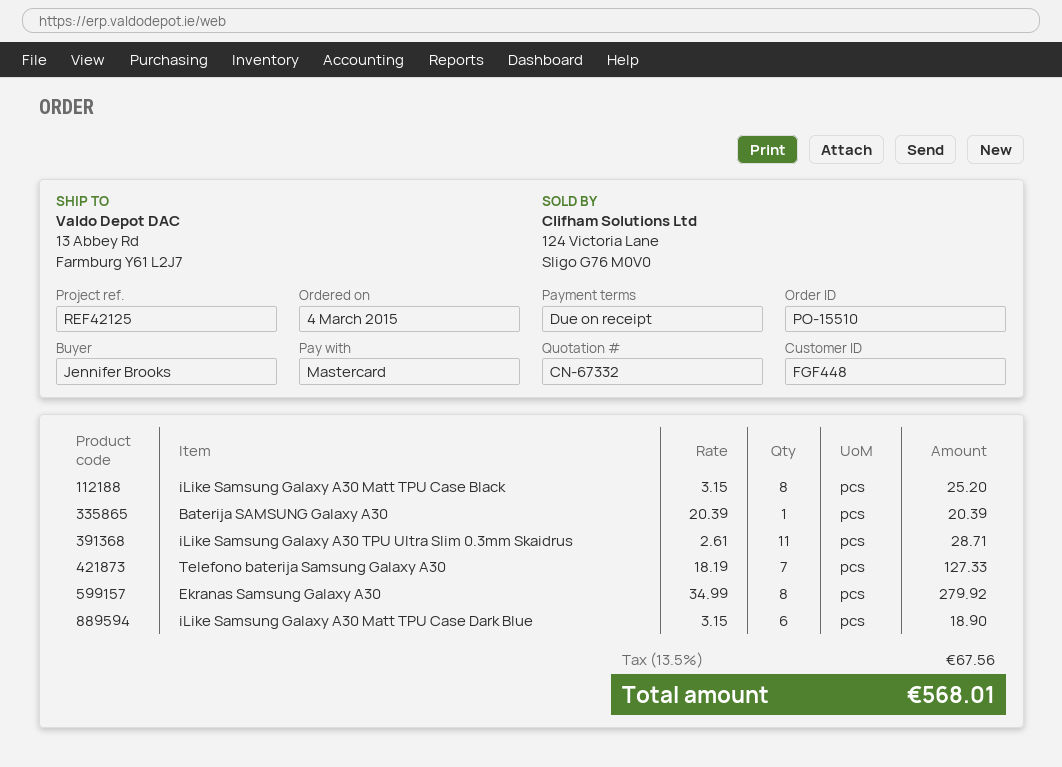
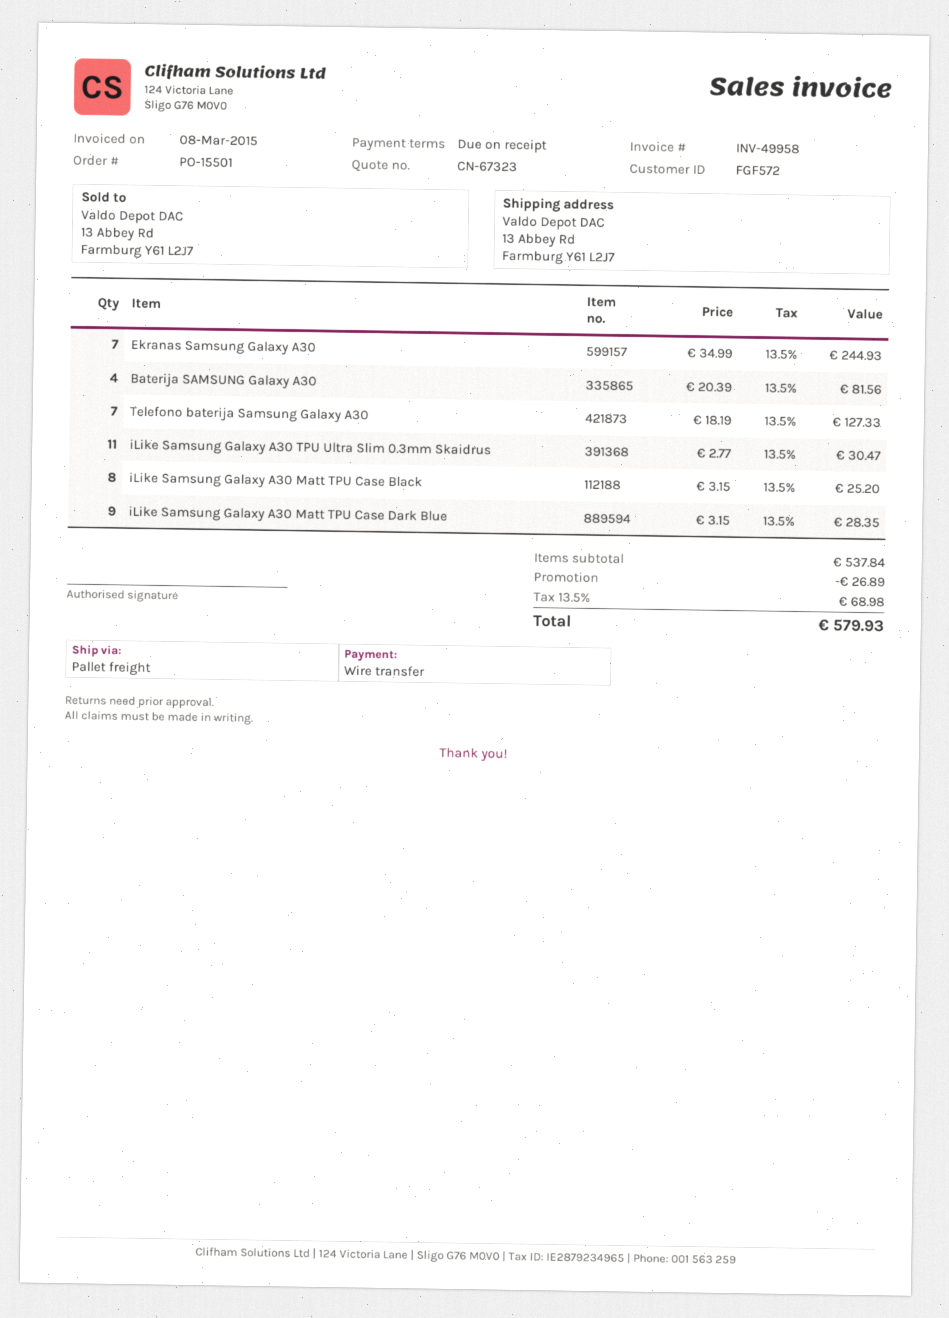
quote number: CN-67332 -> CN-67323
order number: PO-15510 -> PO-15501
customer number: FGF448 -> FGF572
payment method: Mastercard -> bank transfer
Baterija SAMSUNG Galaxy A30: 1 x 20.39 = 20.39 -> 4 x 20.39 = 81.56
iLike Samsung Galaxy A30 TPU Ultra Slim 0.3mm Skaidrus: 11 x 2.61 = 28.71 -> 11 x 2.77 = 30.47
Ekranas Samsung Galaxy A30: 8 x 34.99 = 279.92 -> 7 x 34.99 = 244.93
iLike Samsung Galaxy A30 Matt TPU Case Dark Blue: 6 x 3.15 = 18.90 -> 9 x 3.15 = 28.35
discount: none -> 26.89
tax: 13.5% = 67.56 -> 13.5% = 68.98
total: 568.01 -> 579.93

